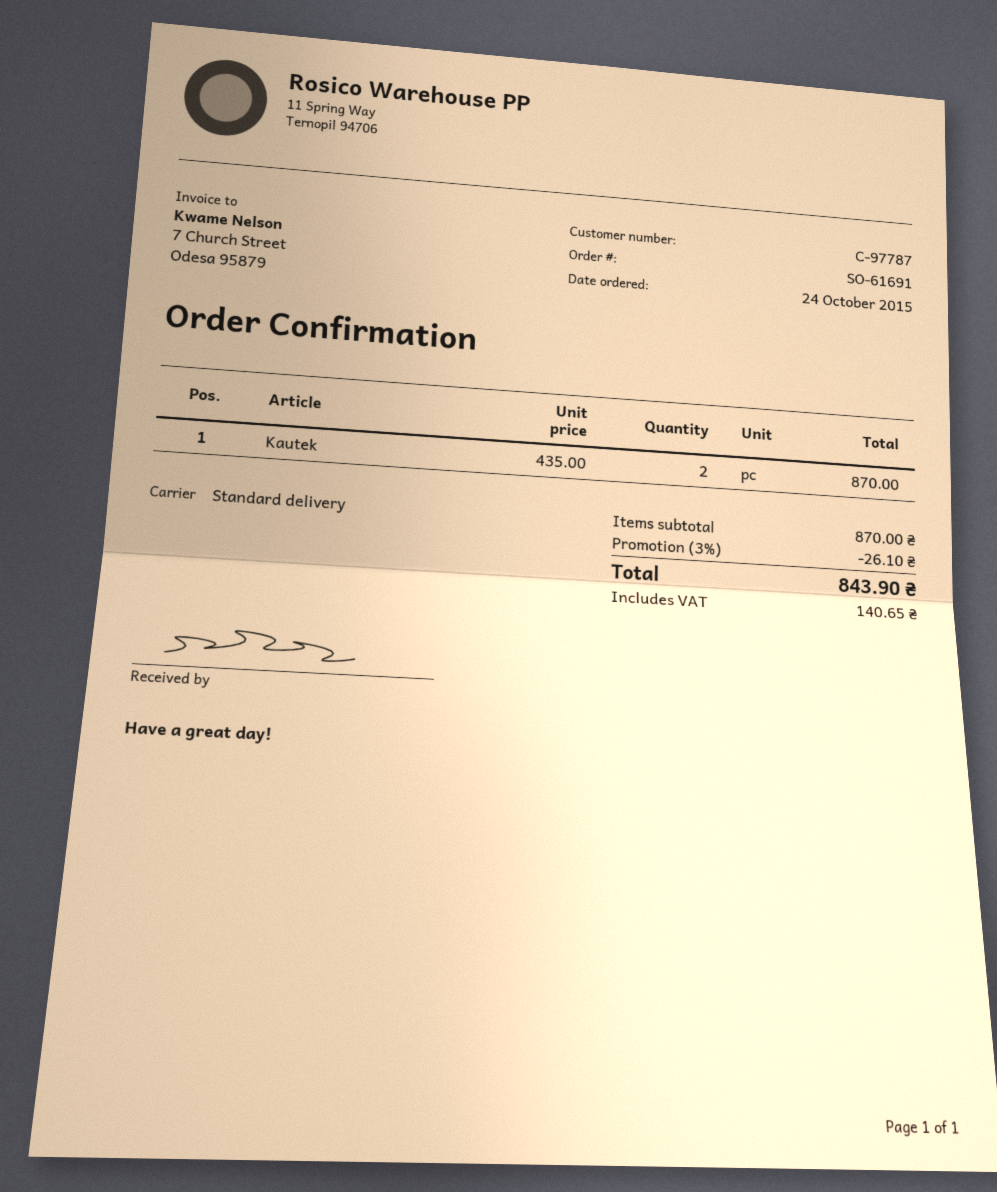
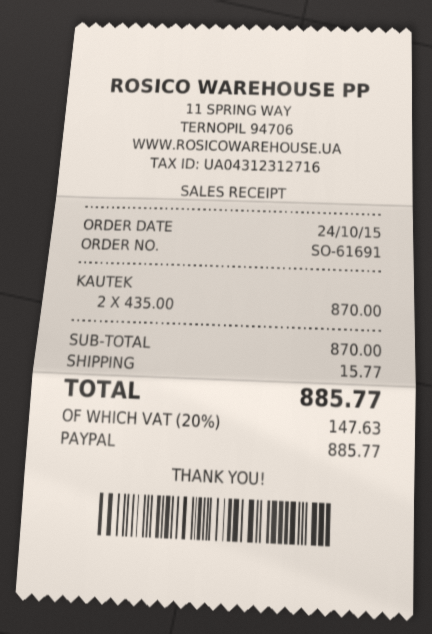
discount: 3% = 26.10 -> none
shipping: none -> 15.77
tax: 140.65 -> 147.63
total: 843.90 -> 885.77

